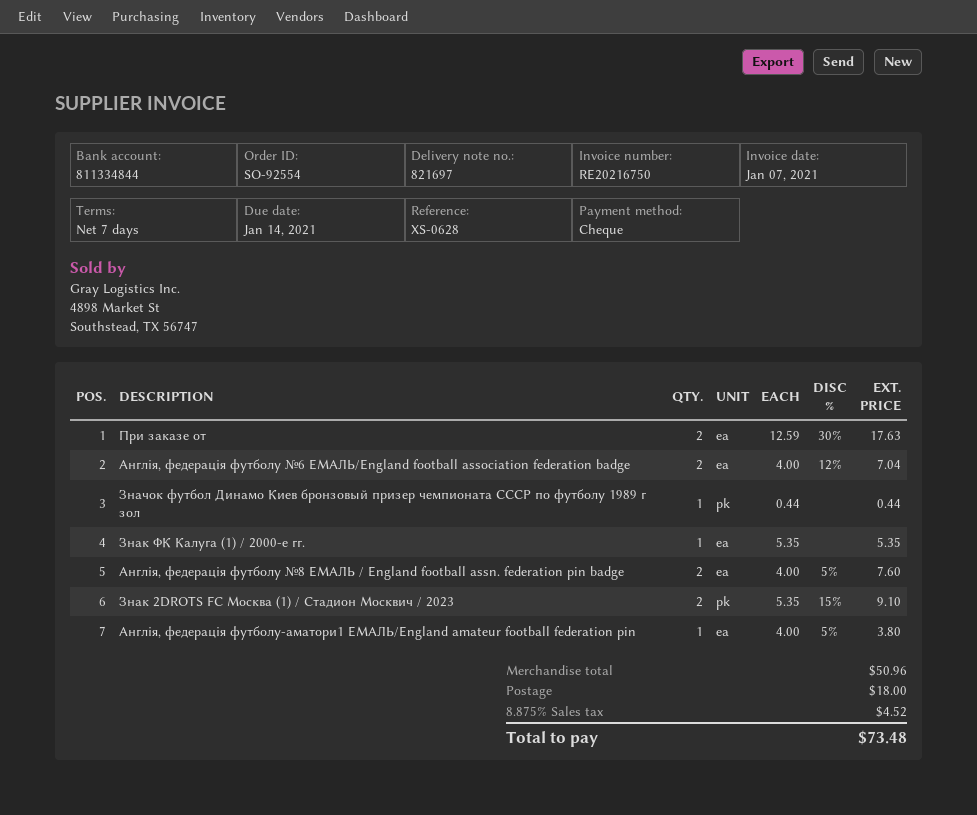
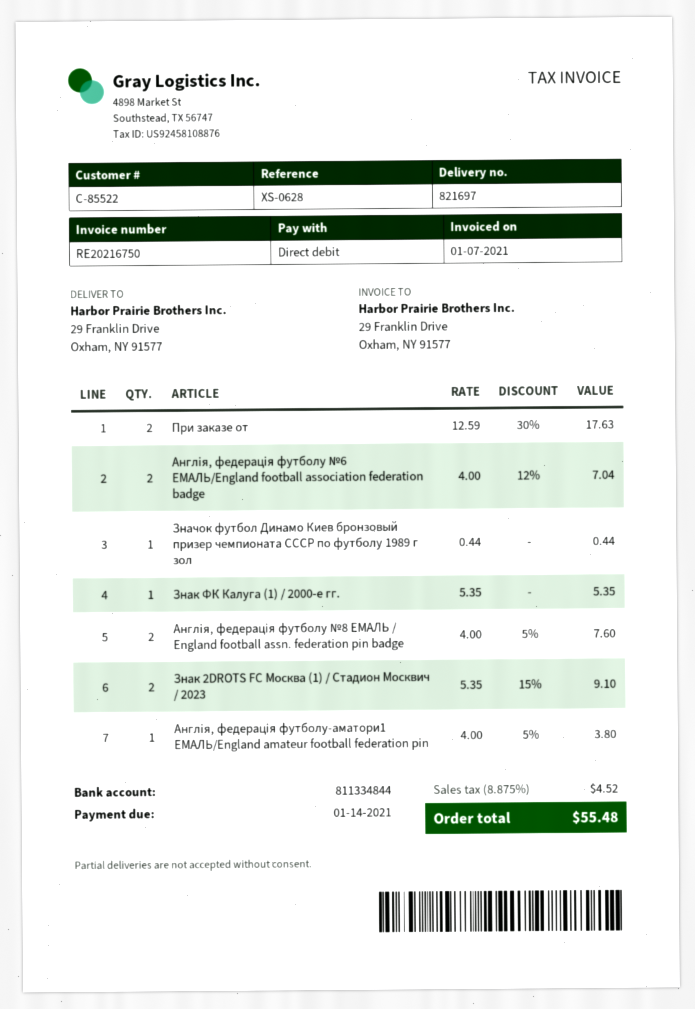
payment method: cheque -> direct debit
shipping: 18.00 -> none
total: 73.48 -> 55.48

